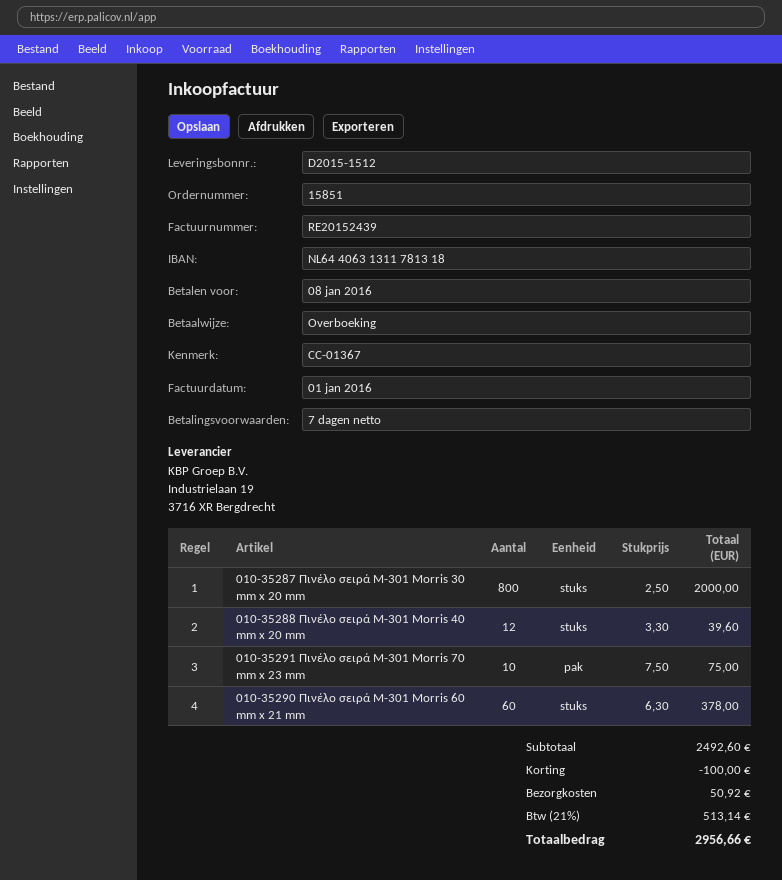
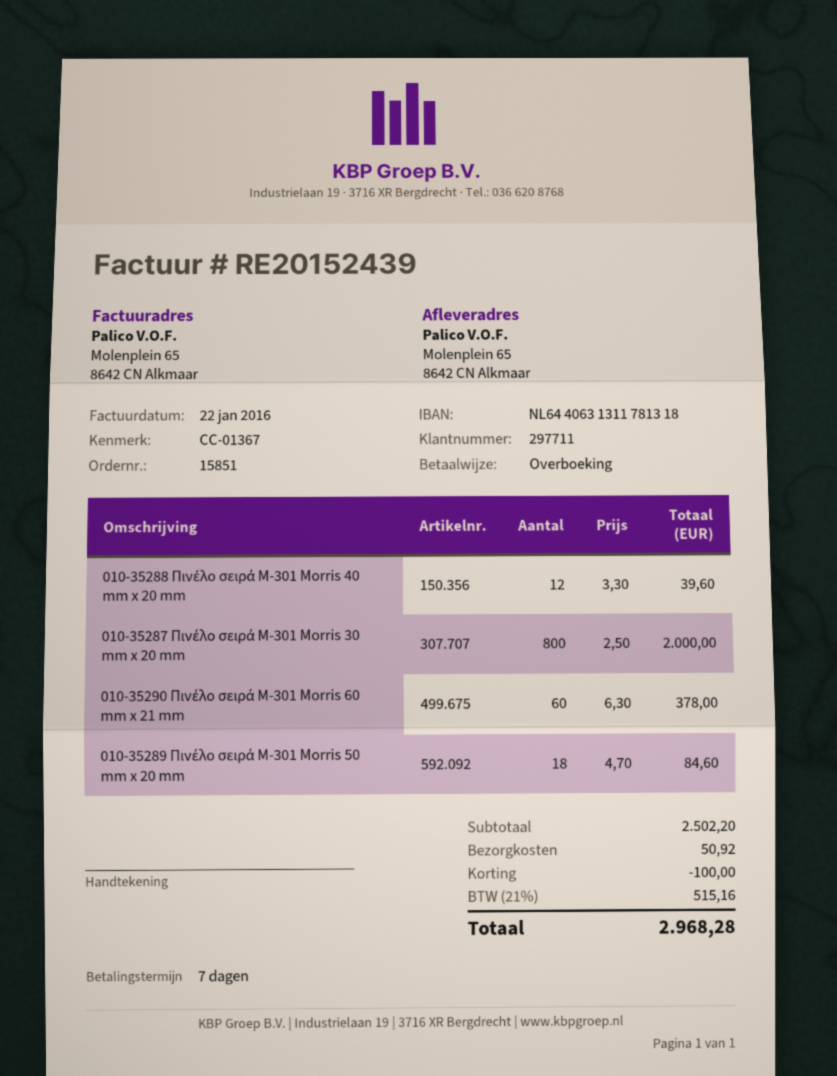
invoice date: 2016-01-01 -> 2016-01-22
010-35291 Πινέλο σειρά M-301 Morris 70 mm x 23 mm: 10 x 7.50 = 75.00 -> none
010-35289 Πινέλο σειρά M-301 Morris 50 mm x 20 mm: none -> 18 x 4.70 = 84.60
subtotal: 2492.60 -> 2502.20
tax: 21% = 513.14 -> 21% = 515.16
total: 2956.66 -> 2968.28

